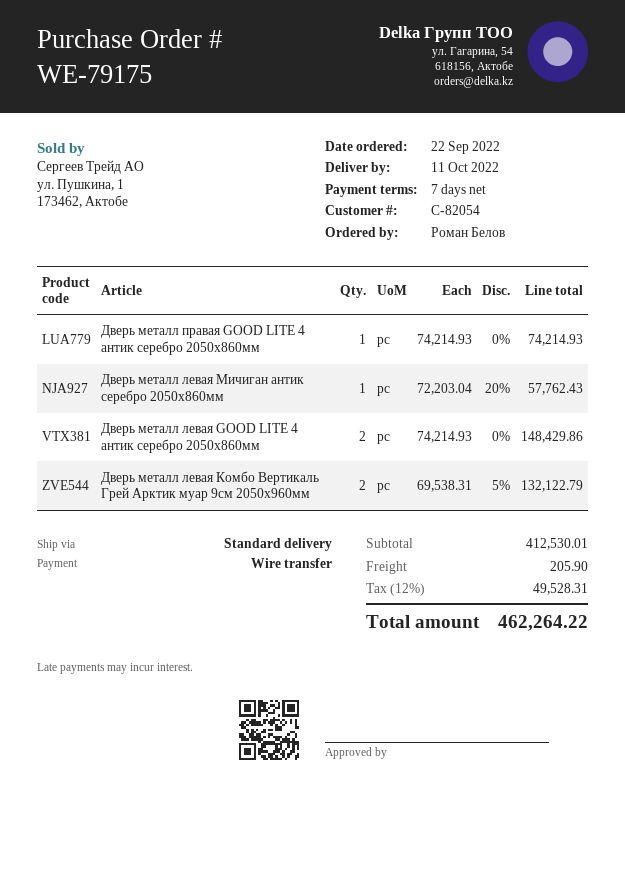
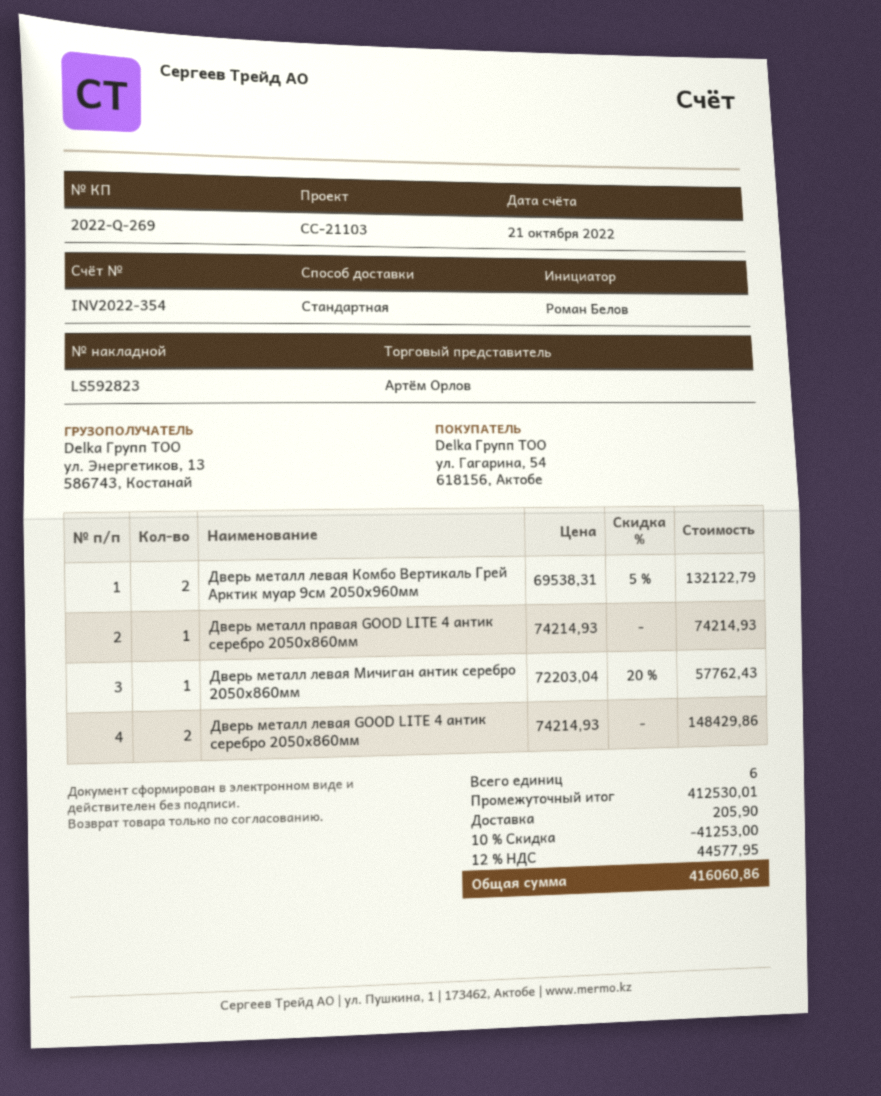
discount: none -> 10% = 41253.00
tax: 12% = 49528.31 -> 12% = 44577.95
total: 462264.22 -> 416060.86

